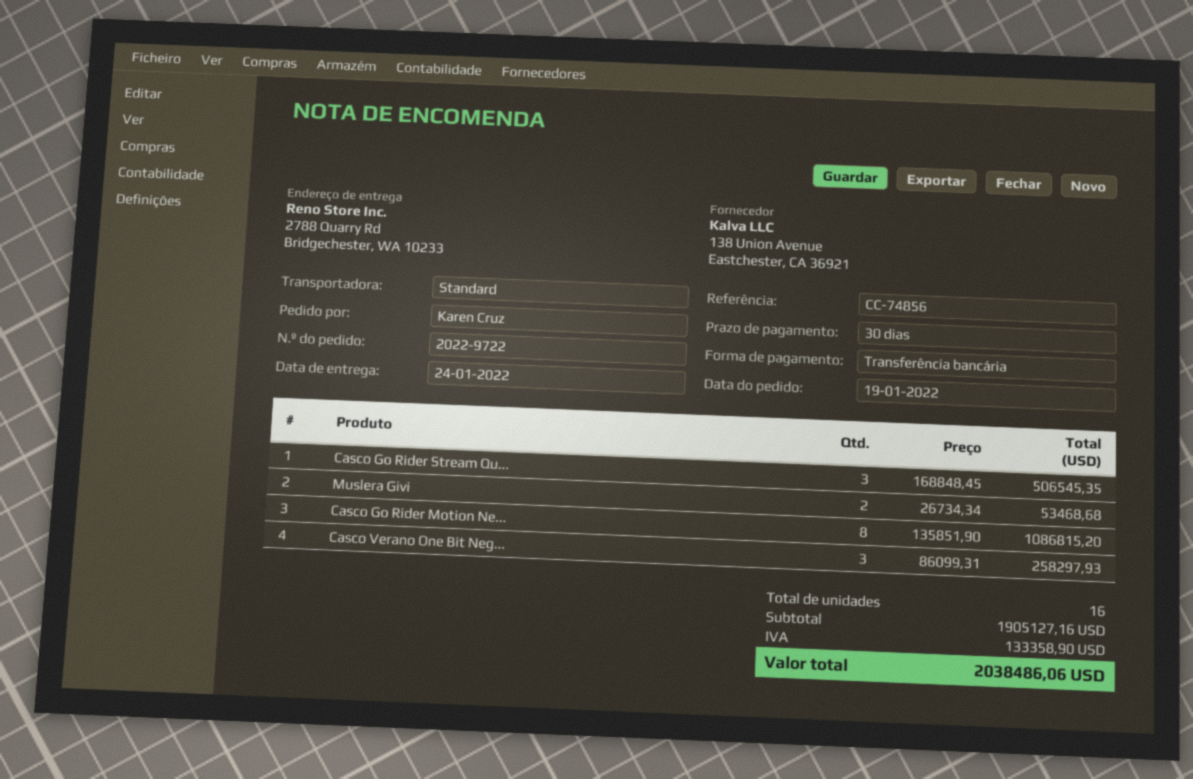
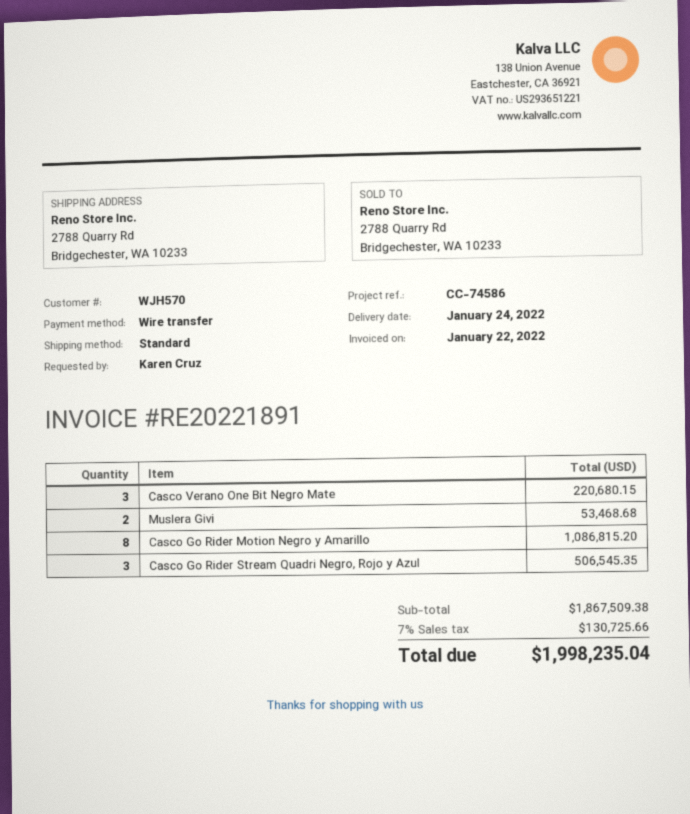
reference: CC-74856 -> CC-74586
Casco Verano One Bit Neg...: 3 for 258297.93 -> 3 for 220680.15
subtotal: 1905127.16 -> 1867509.38
tax: 133358.90 -> 130725.66
total: 2038486.06 -> 1998235.04

